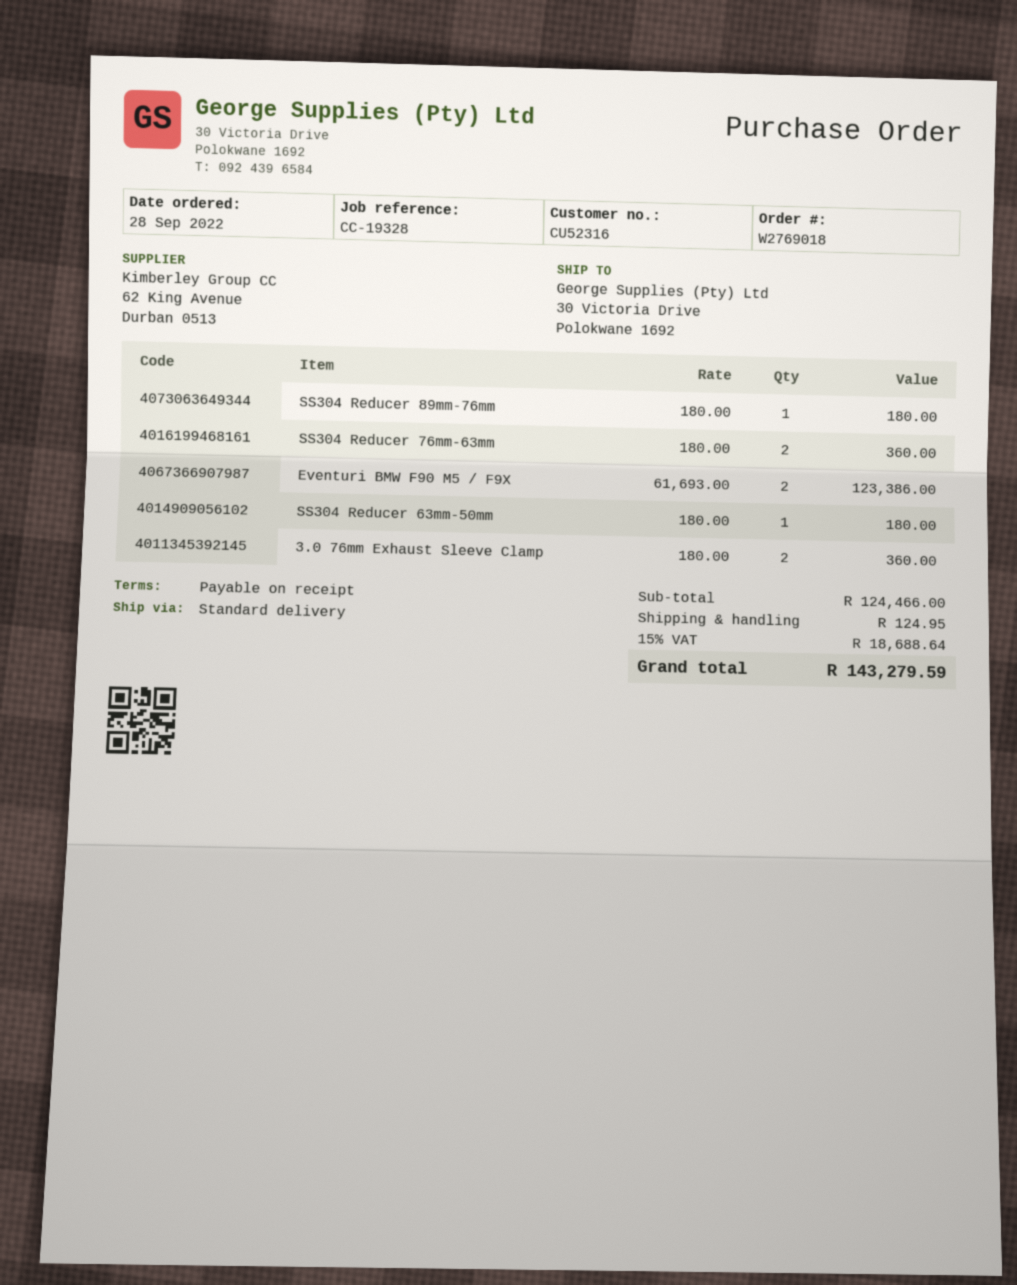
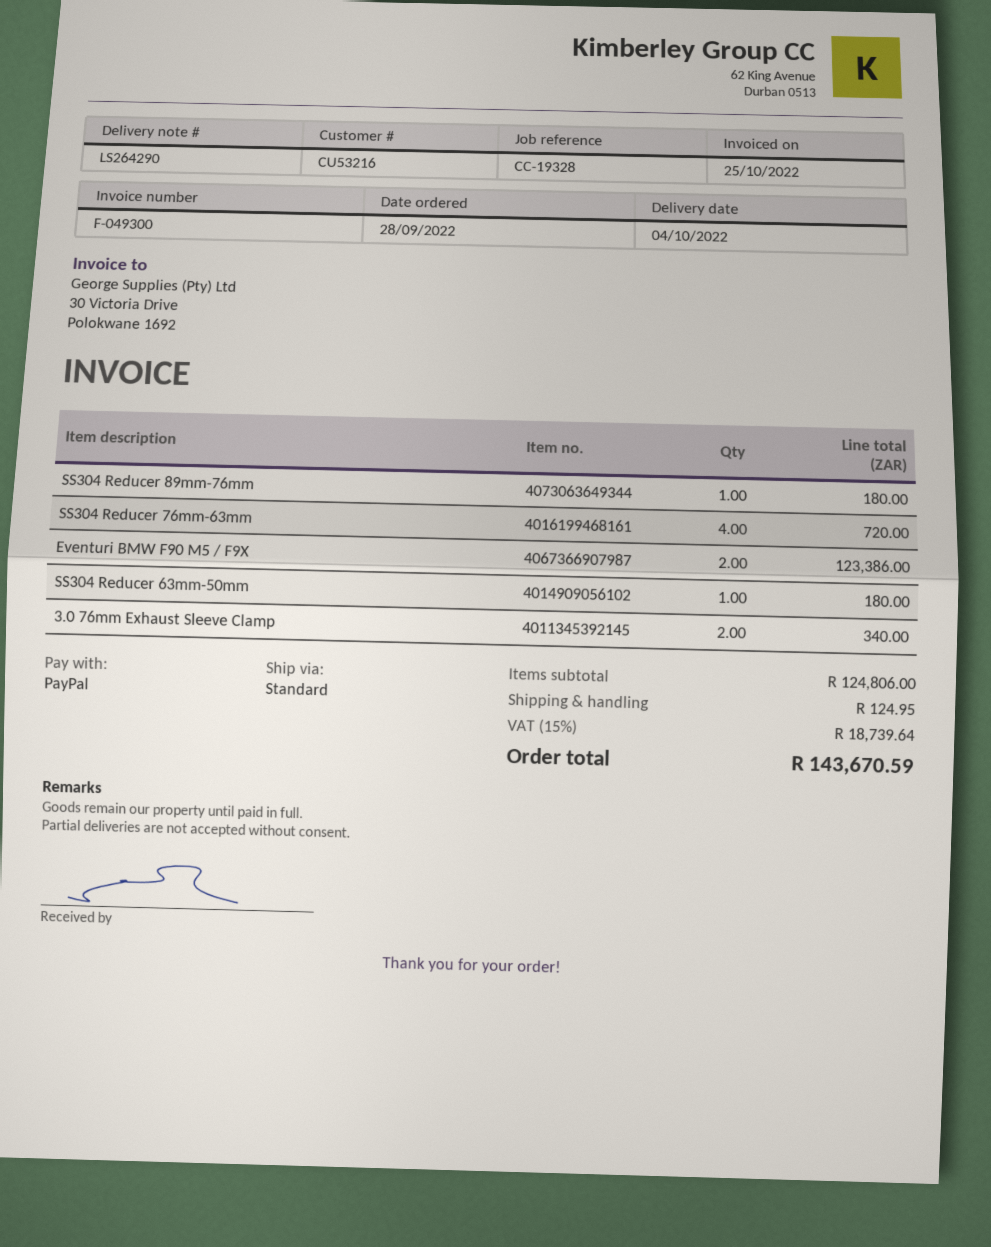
customer number: CU52316 -> CU53216
SS304 Reducer 76mm-63mm: 2 for 360.00 -> 4 for 720.00
3.0 76mm Exhaust Sleeve Clamp: 2 for 360.00 -> 2 for 340.00
subtotal: 124466.00 -> 124806.00
tax: 15% = 18688.64 -> 15% = 18739.64
total: 143279.59 -> 143670.59

